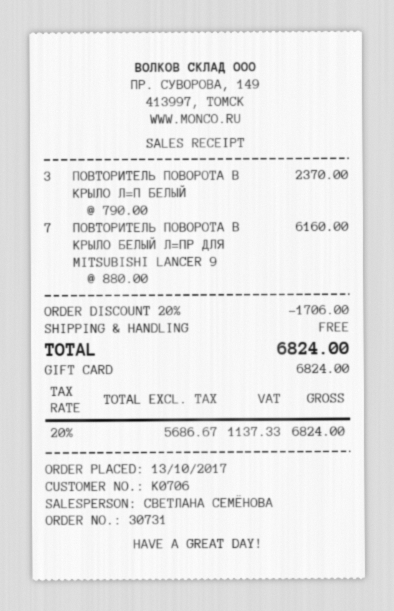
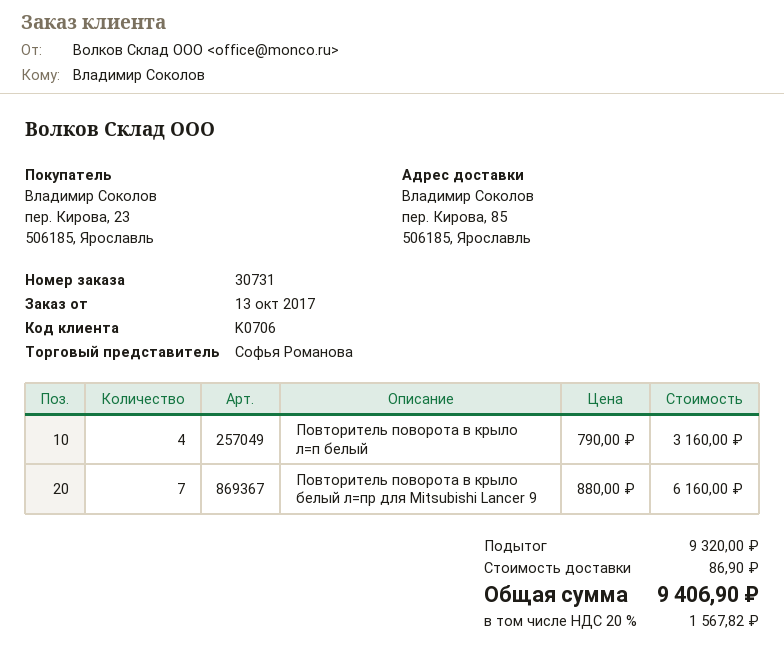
sales rep: СВЕТЛАНА СЕМЁНОВА -> Софья Романова
ПОВТОРИТЕЛЬ ПОВОРОТА В КРЫЛО Л=П БЕЛЫЙ: 3 x 790.00 = 2370.00 -> 4 x 790.00 = 3160.00
discount: 20% = 1706.00 -> none
shipping: 0.00 -> 86.90
tax: 20% = 1137.33 -> 20% = 1567.82
total: 6824.00 -> 9406.90

